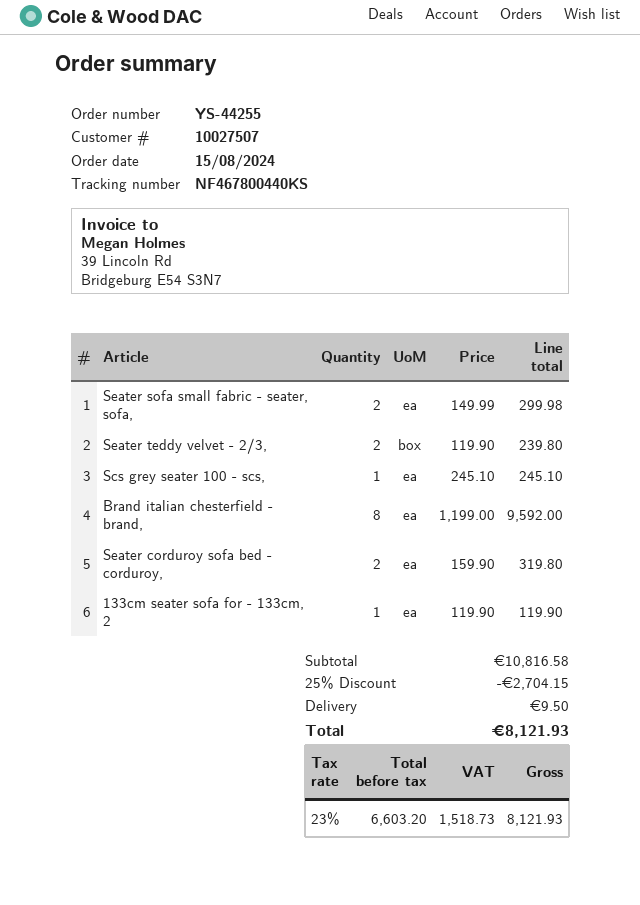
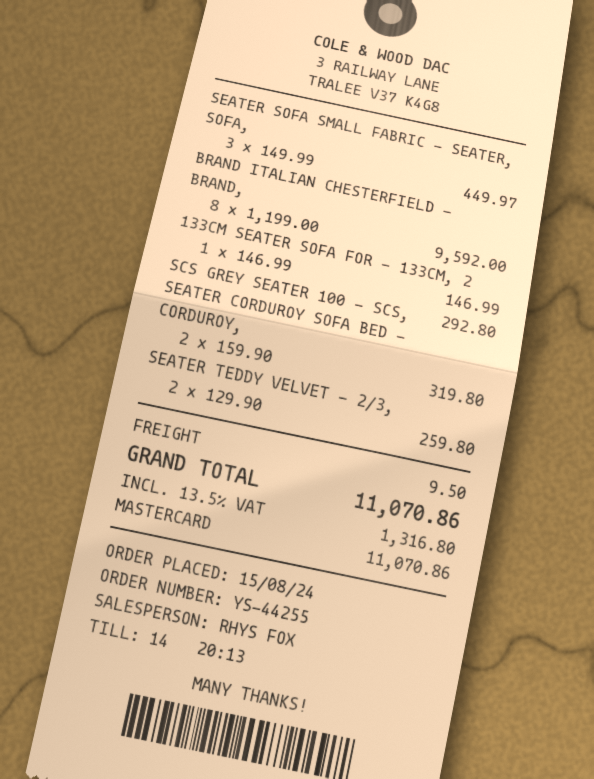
Seater sofa small fabric - seater, sofa,: 2 x 149.99 = 299.98 -> 3 x 149.99 = 449.97
Seater teddy velvet - 2/3,: 2 x 119.90 = 239.80 -> 2 x 129.90 = 259.80
Scs grey seater 100 - scs,: 1 x 245.10 = 245.10 -> 1 x 292.80 = 292.80
133cm seater sofa for - 133cm, 2: 1 x 119.90 = 119.90 -> 1 x 146.99 = 146.99
discount: 25% = 2704.15 -> none
tax: 23% = 1518.73 -> 13.5% = 1316.80
total: 8121.93 -> 11070.86

